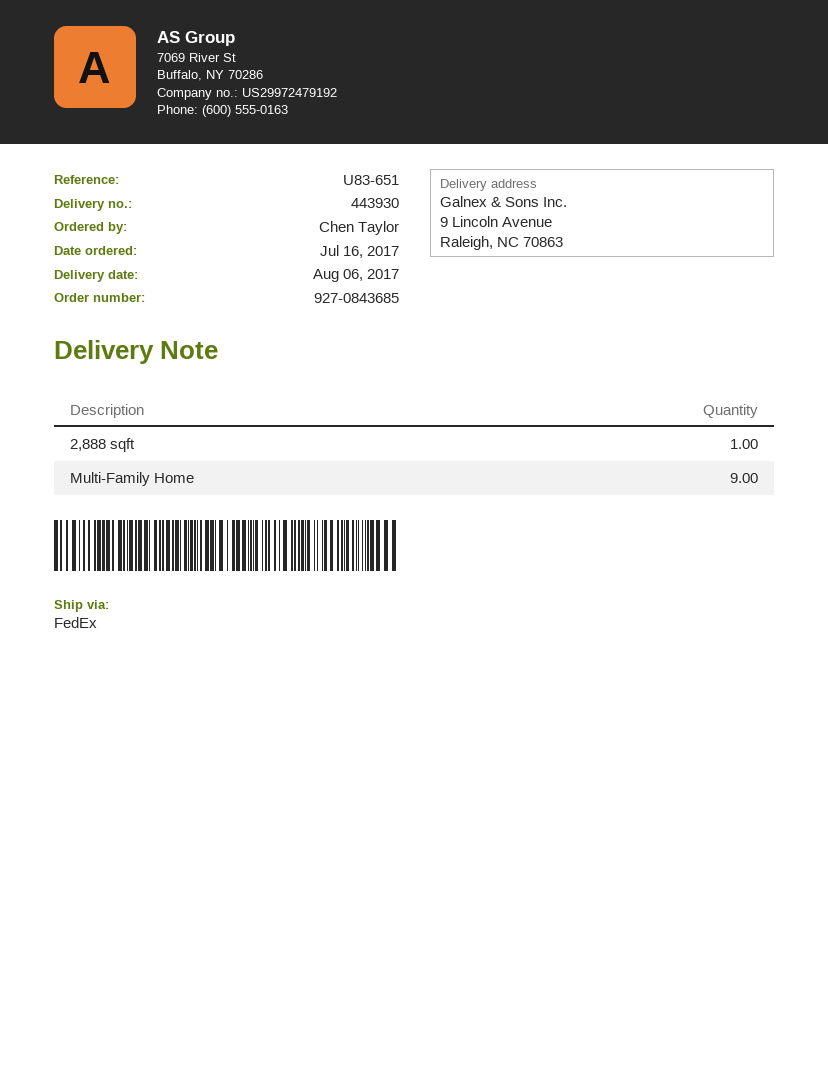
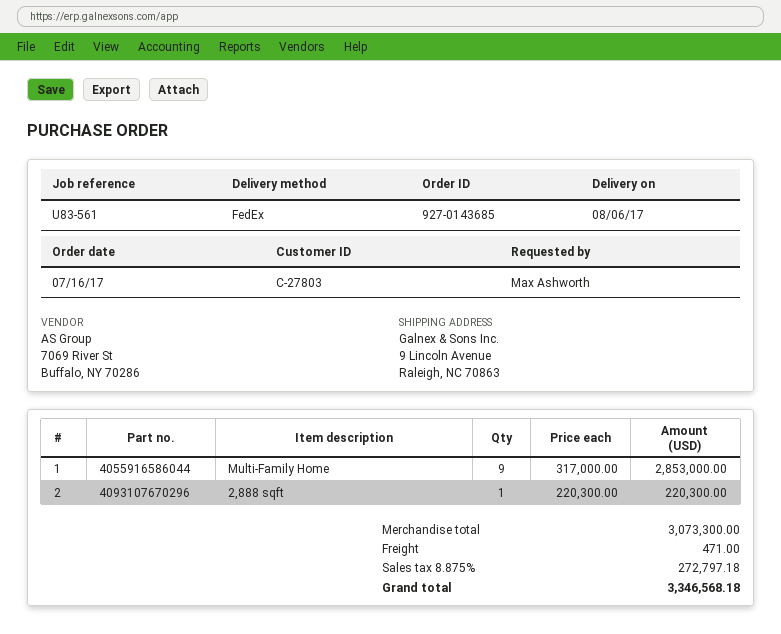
order number: 927-0843685 -> 927-0143685
reference: U83-651 -> U83-561
ordered by: Chen Taylor -> Max Ashworth

